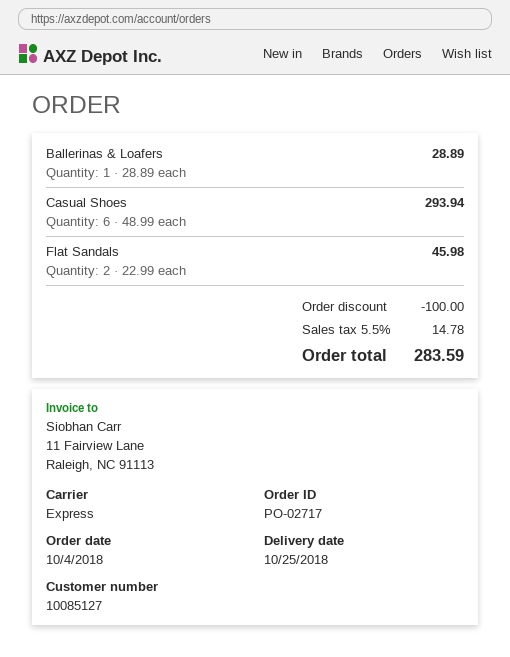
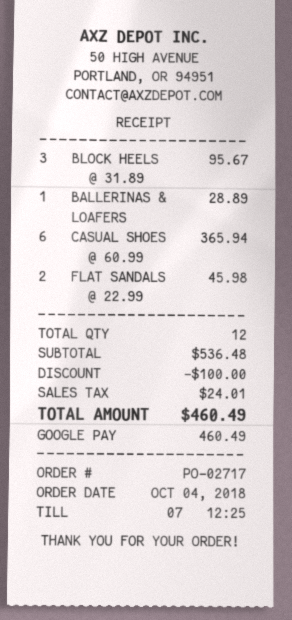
Casual Shoes: 6 x 48.99 = 293.94 -> 6 x 60.99 = 365.94
BLOCK HEELS: none -> 3 x 31.89 = 95.67
tax: 14.78 -> 24.01
total: 283.59 -> 460.49

